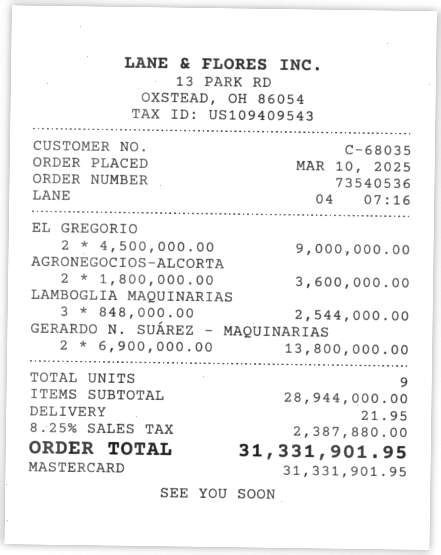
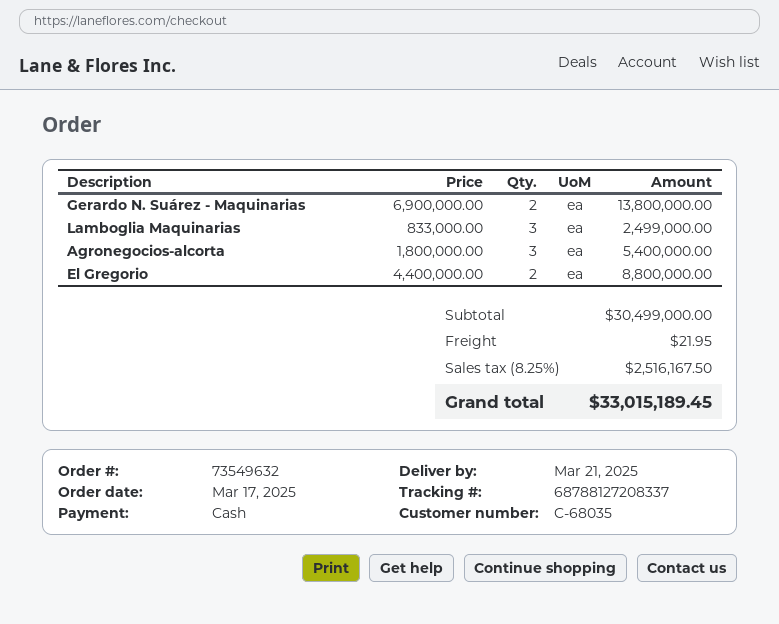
order number: 73540536 -> 73549632
order date: 2025-03-10 -> 2025-03-17
payment method: Mastercard -> cash
EL GREGORIO: 2 x 4500000.00 = 9000000.00 -> 2 x 4400000.00 = 8800000.00
AGRONEGOCIOS-ALCORTA: 2 x 1800000.00 = 3600000.00 -> 3 x 1800000.00 = 5400000.00
LAMBOGLIA MAQUINARIAS: 3 x 848000.00 = 2544000.00 -> 3 x 833000.00 = 2499000.00
subtotal: 28944000.00 -> 30499000.00
tax: 8.25% = 2387880.00 -> 8.25% = 2516167.50
total: 31331901.95 -> 33015189.45

